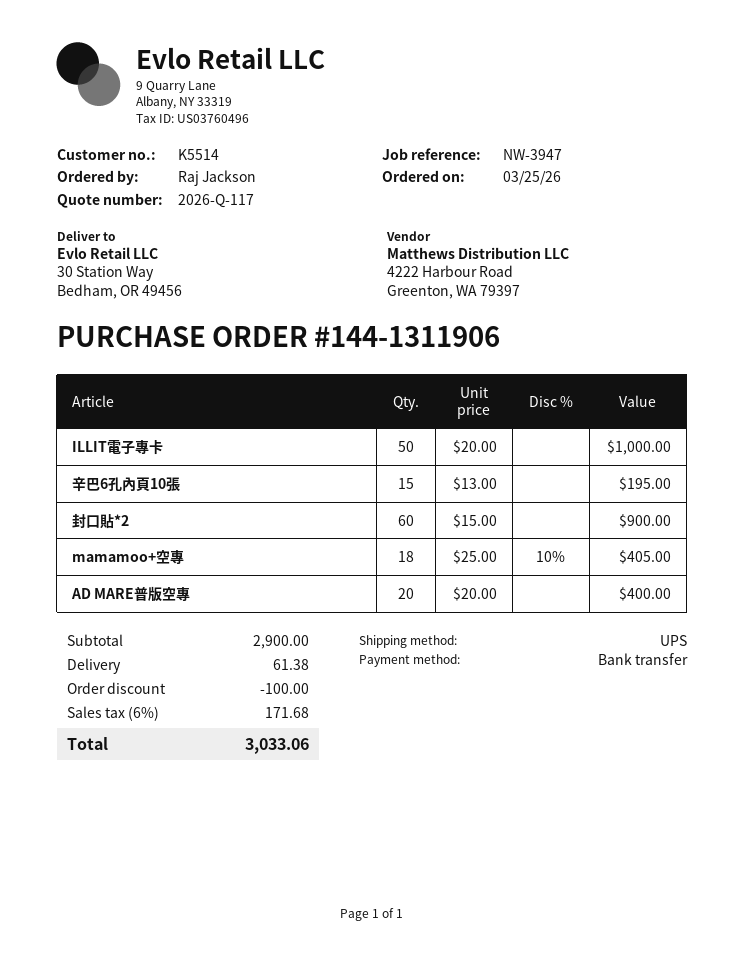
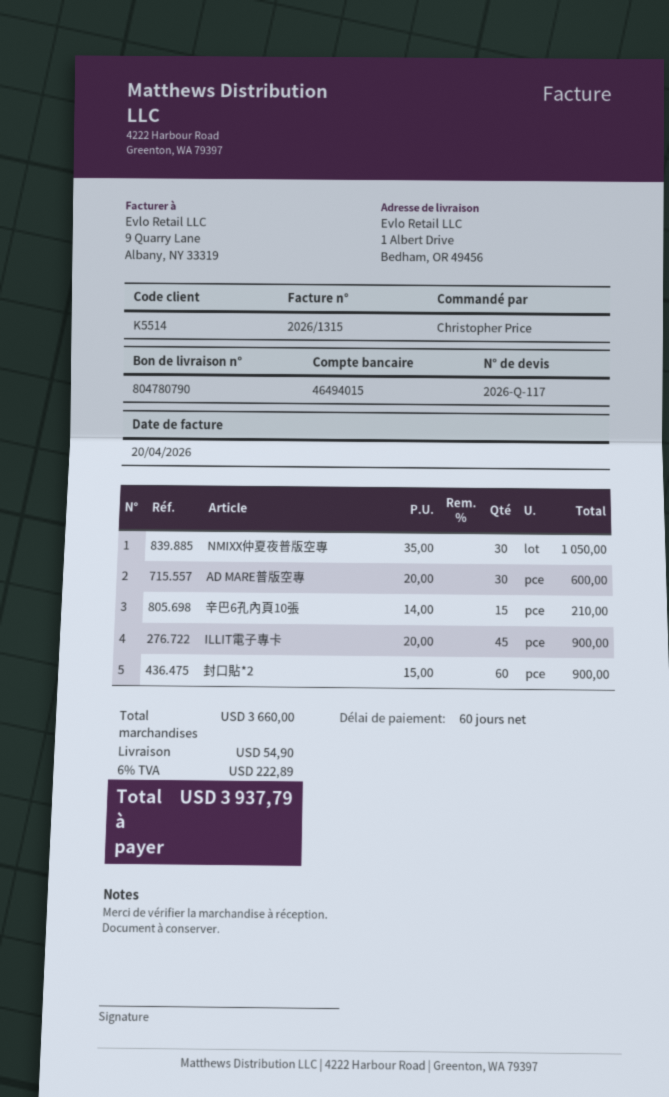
ordered by: Raj Jackson -> Christopher Price
ship to: 30 Station Way, Bedham, OR 49456 -> 1 Albert Drive, Bedham, OR 49456
ILLIT電子專卡: 50 x 20.00 = 1000.00 -> 45 x 20.00 = 900.00
辛巴6孔內頁10張: 15 x 13.00 = 195.00 -> 15 x 14.00 = 210.00
mamamoo+空專: 18 x 25.00 - 10% = 405.00 -> none
AD MARE普版空專: 20 x 20.00 = 400.00 -> 30 x 20.00 = 600.00
NMIXX仲夏夜普版空專: none -> 30 x 35.00 = 1050.00
subtotal: 2900.00 -> 3660.00
discount: 100.00 -> none
shipping: 61.38 -> 54.90
tax: 6% = 171.68 -> 6% = 222.89
total: 3033.06 -> 3937.79

